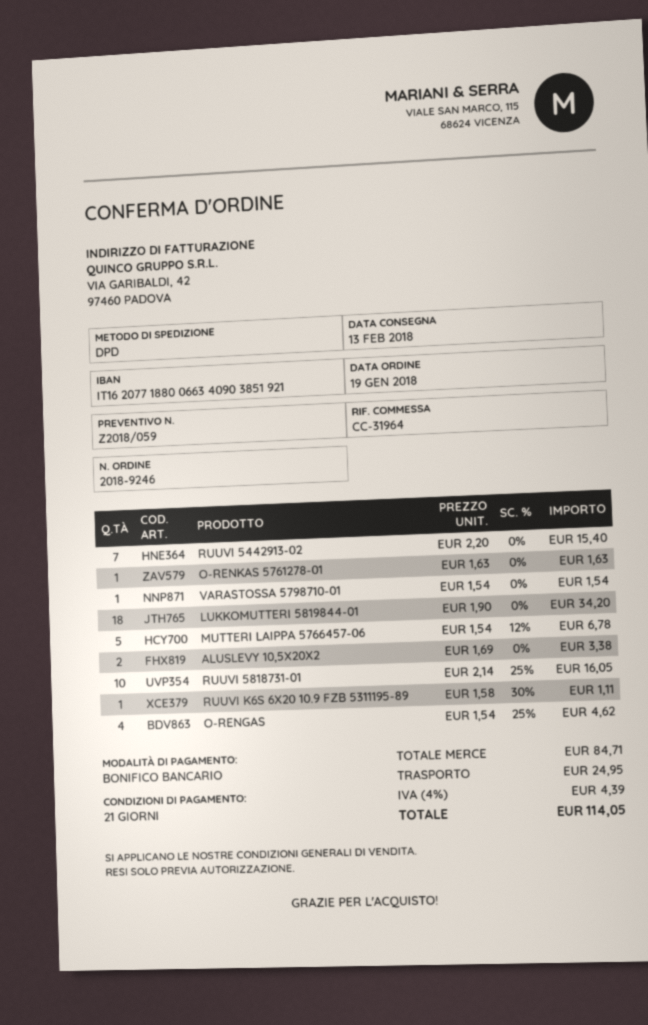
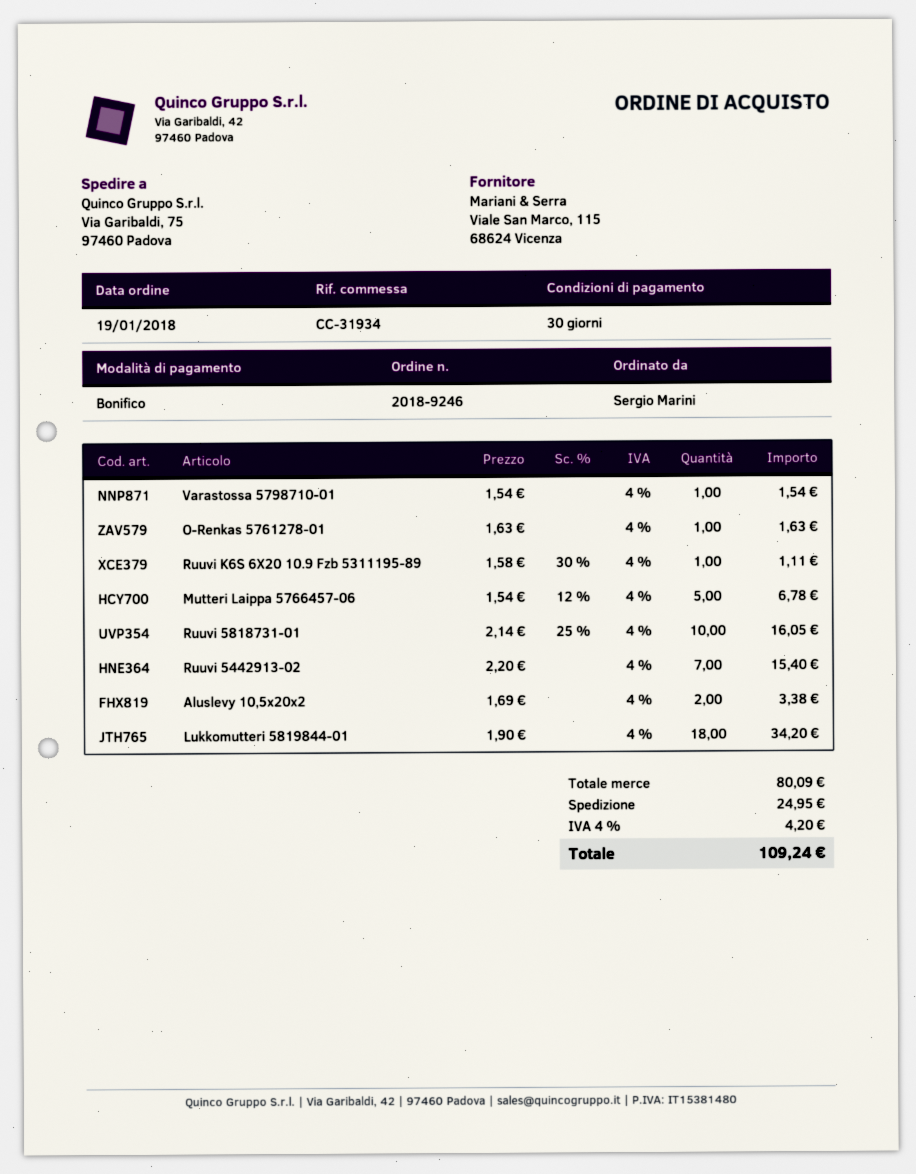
payment terms: 21 days -> 30 days
reference: CC-31964 -> CC-31934
O-RENGAS: 4 x 1.54 - 25% = 4.62 -> none
subtotal: 84.71 -> 80.09
tax: 4% = 4.39 -> 4% = 4.20
total: 114.05 -> 109.24

